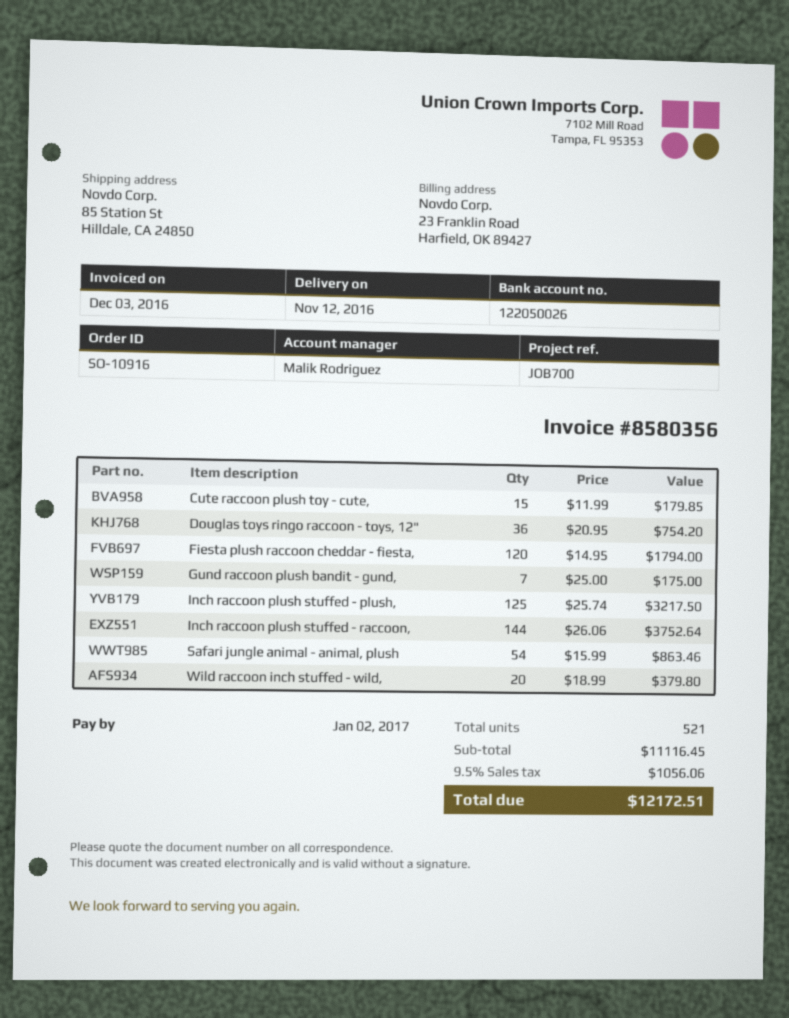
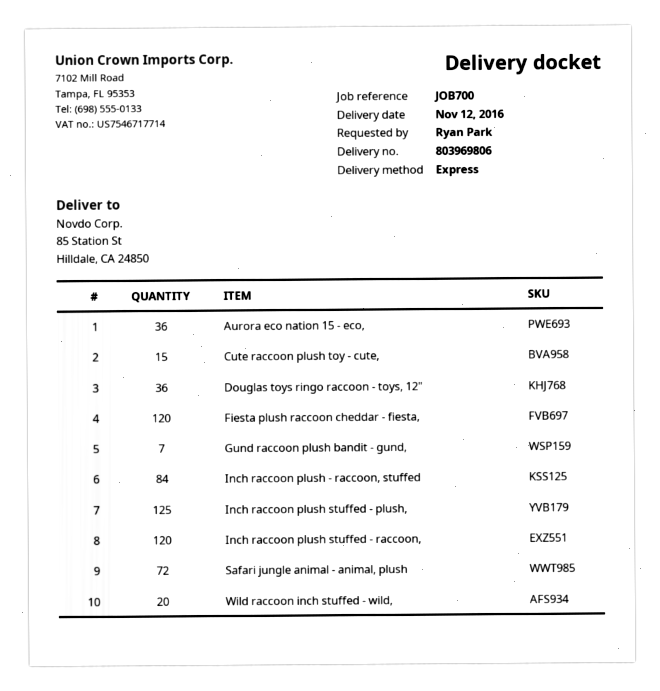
Inch raccoon plush stuffed - raccoon,: 144 -> 120
Safari jungle animal - animal, plush: 54 -> 72
Aurora eco nation 15 - eco,: none -> 36
Inch raccoon plush - raccoon, stuffed: none -> 84

